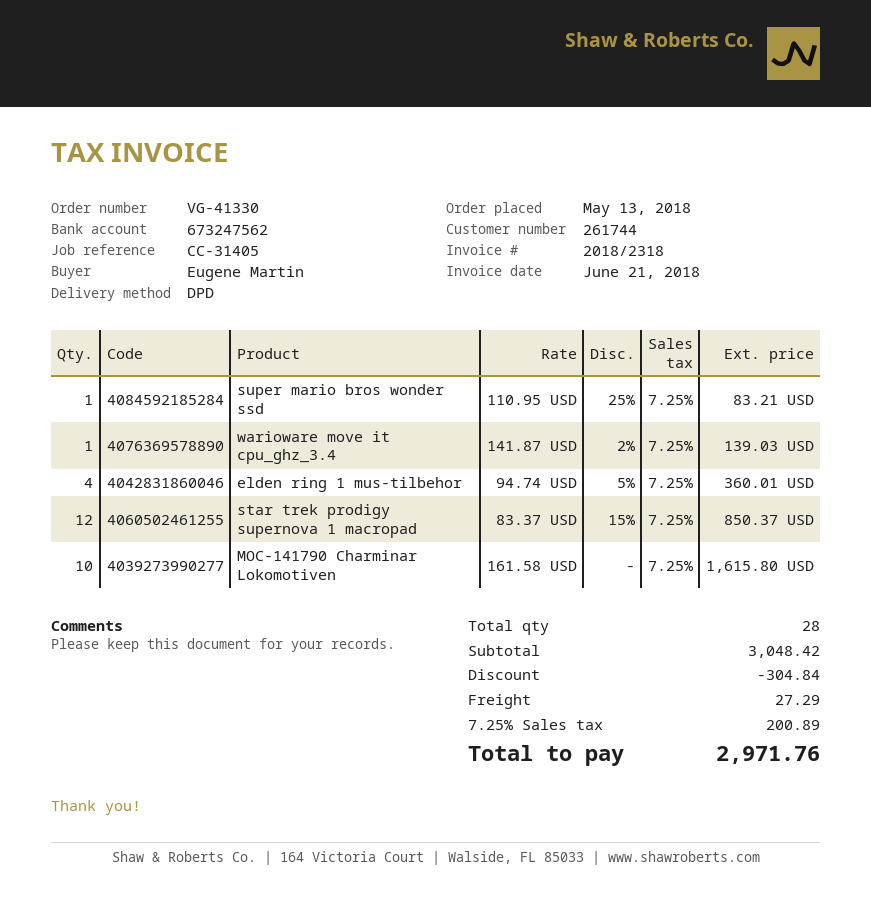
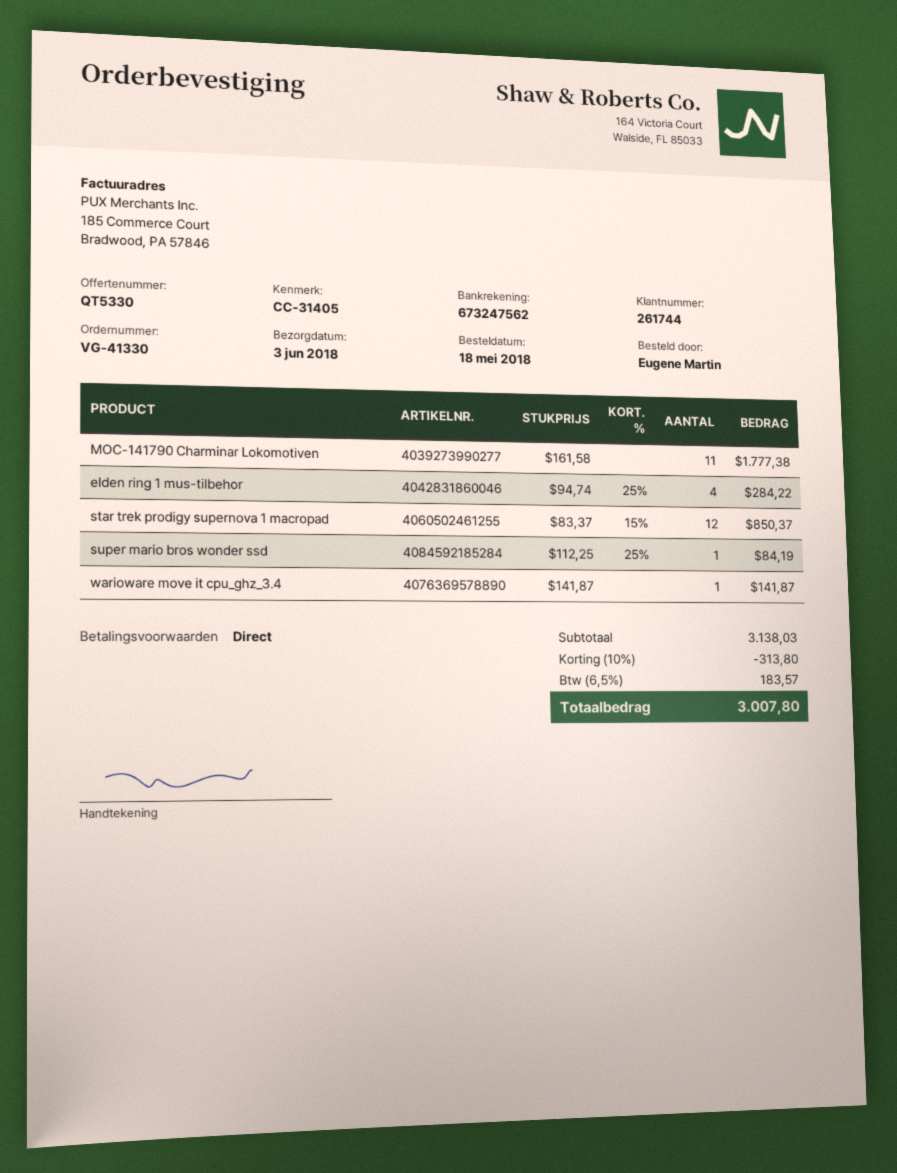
order date: 2018-05-13 -> 2018-05-18
super mario bros wonder ssd: 1 x 110.95 - 25% = 83.21 -> 1 x 112.25 - 25% = 84.19
warioware move it cpu_ghz_3.4: 1 x 141.87 - 2% = 139.03 -> 1 x 141.87 = 141.87
elden ring 1 mus-tilbehor: 4 x 94.74 - 5% = 360.01 -> 4 x 94.74 - 25% = 284.22
MOC-141790 Charminar Lokomotiven: 10 x 161.58 = 1615.80 -> 11 x 161.58 = 1777.38
subtotal: 3048.42 -> 3138.03
discount: 304.84 -> 313.80
shipping: 27.29 -> none
tax: 7.25% = 200.89 -> 6.5% = 183.57
total: 2971.76 -> 3007.80

